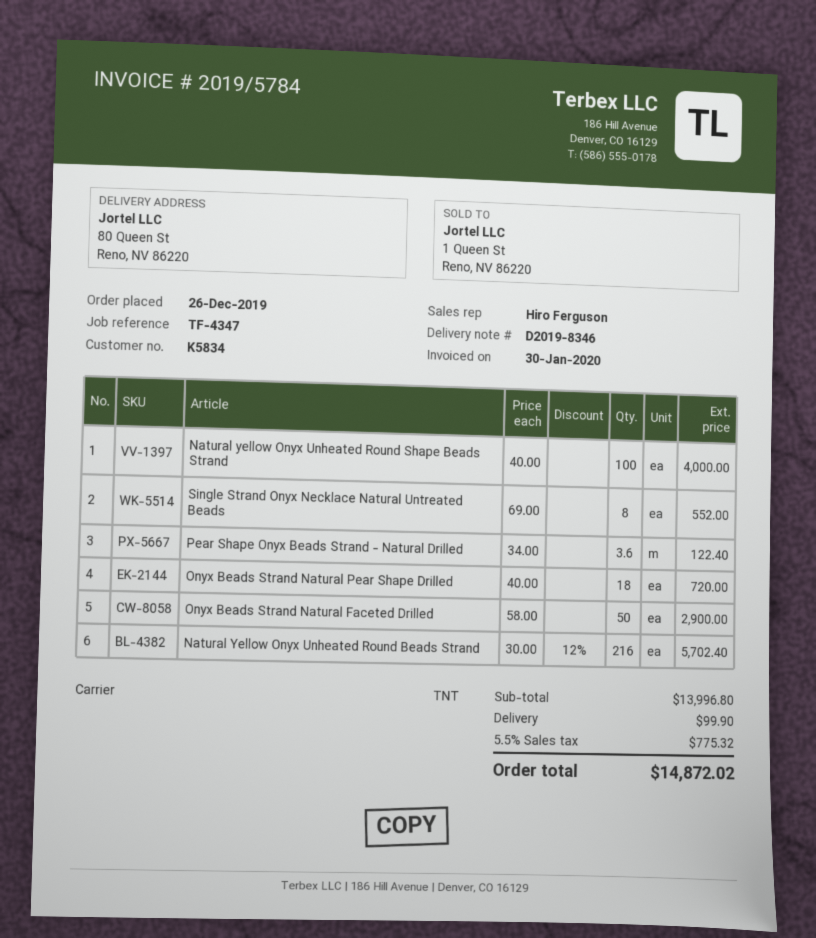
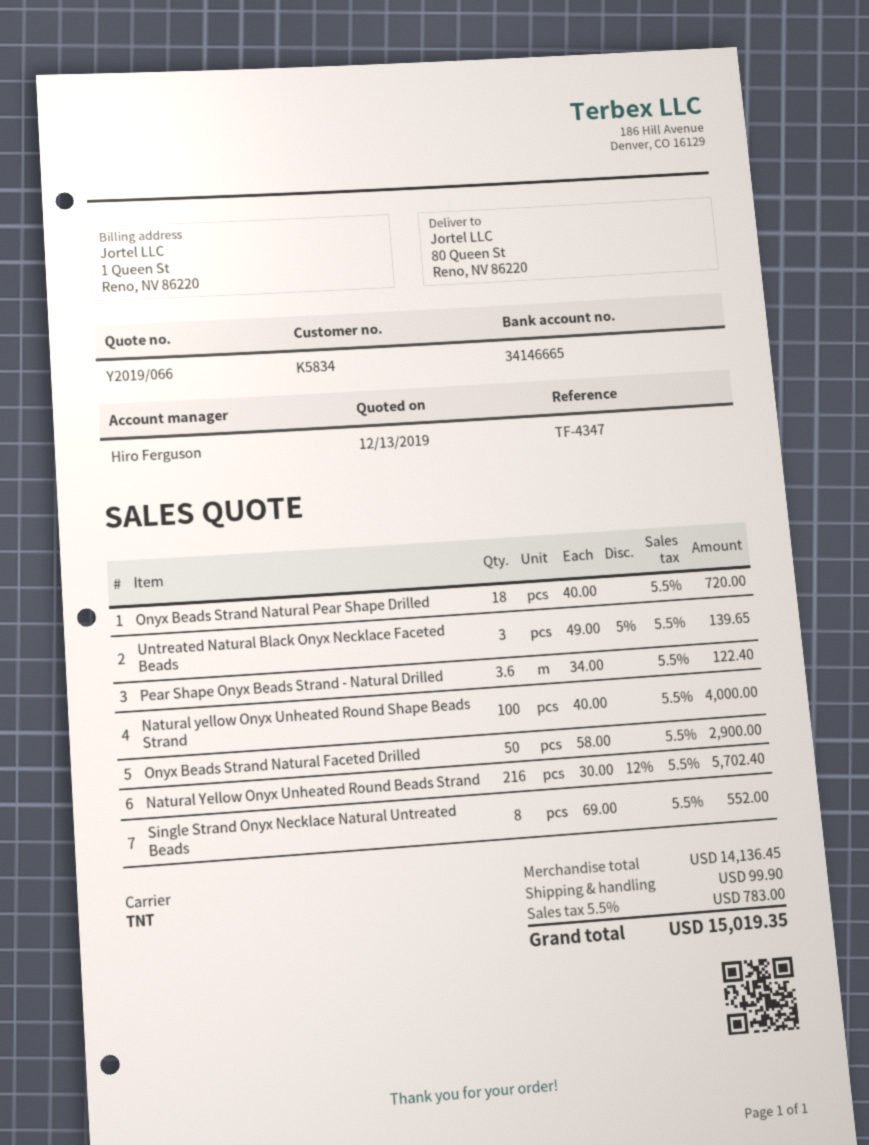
Untreated Natural Black Onyx Necklace Faceted Beads: none -> 3 x 49.00 - 5% = 139.65
subtotal: 13996.80 -> 14136.45
tax: 5.5% = 775.32 -> 5.5% = 783.00
total: 14872.02 -> 15019.35

